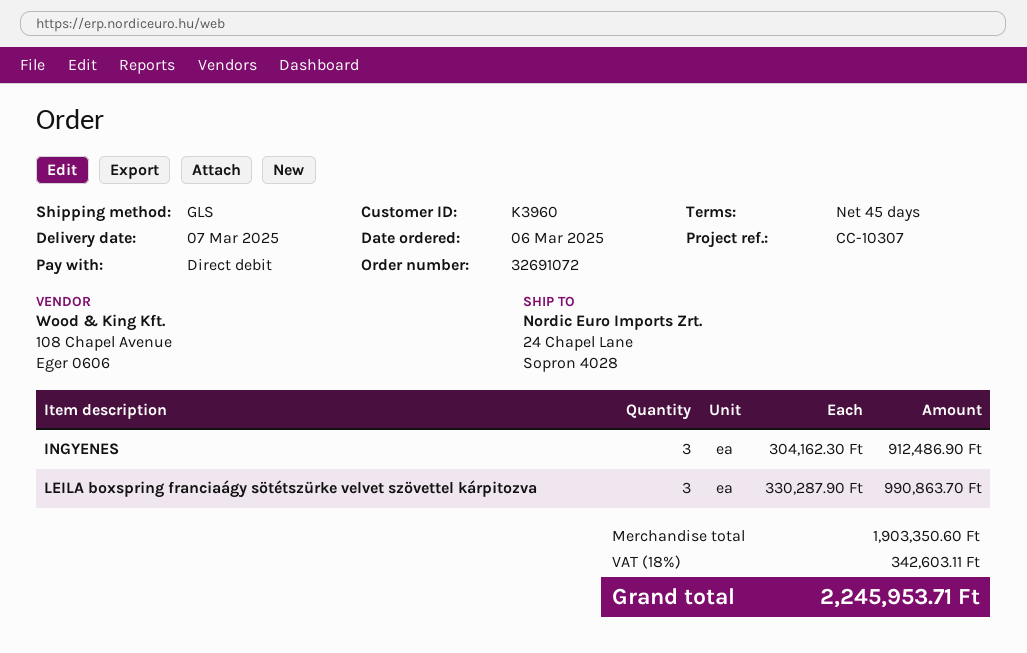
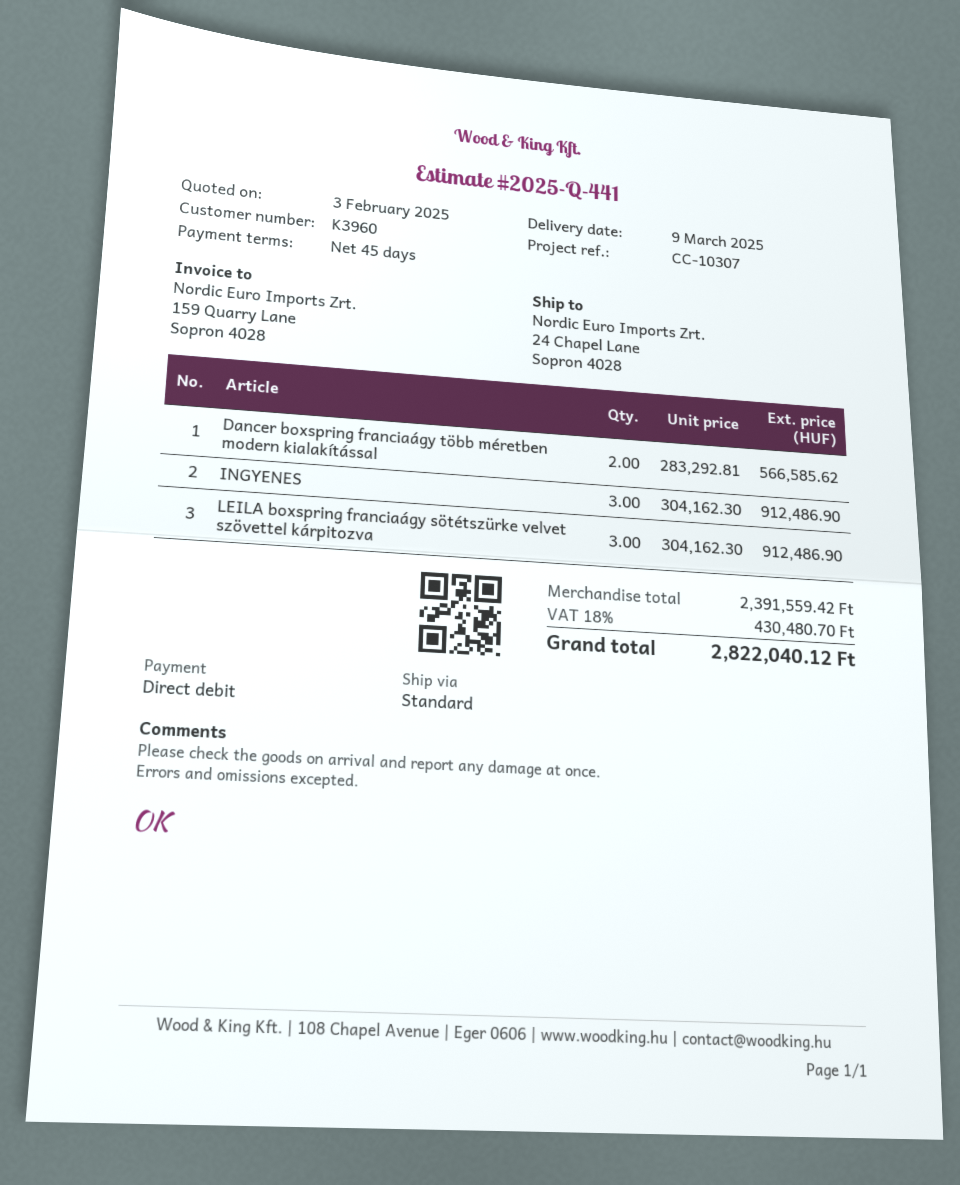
delivery date: 2025-03-07 -> 2025-03-09
shipping method: GLS -> standard
LEILA boxspring franciaágy sötétszürke velvet szövettel kárpitozva: 3 x 330287.90 = 990863.70 -> 3 x 304162.30 = 912486.90
Dancer boxspring franciaágy több méretben modern kialakítással: none -> 2 x 283292.81 = 566585.62
subtotal: 1903350.60 -> 2391559.42
tax: 18% = 342603.11 -> 18% = 430480.70
total: 2245953.71 -> 2822040.12

